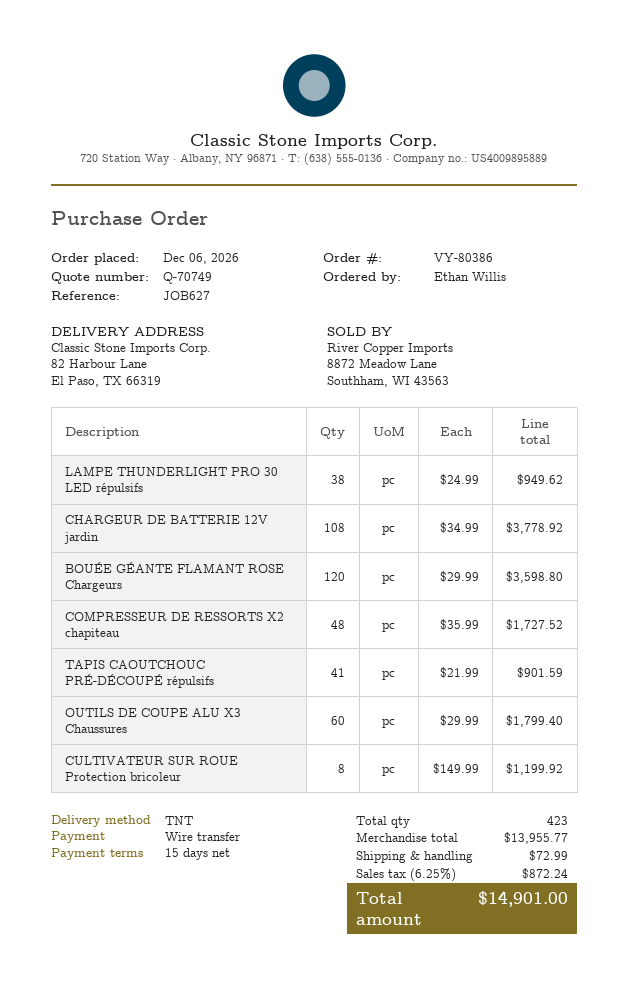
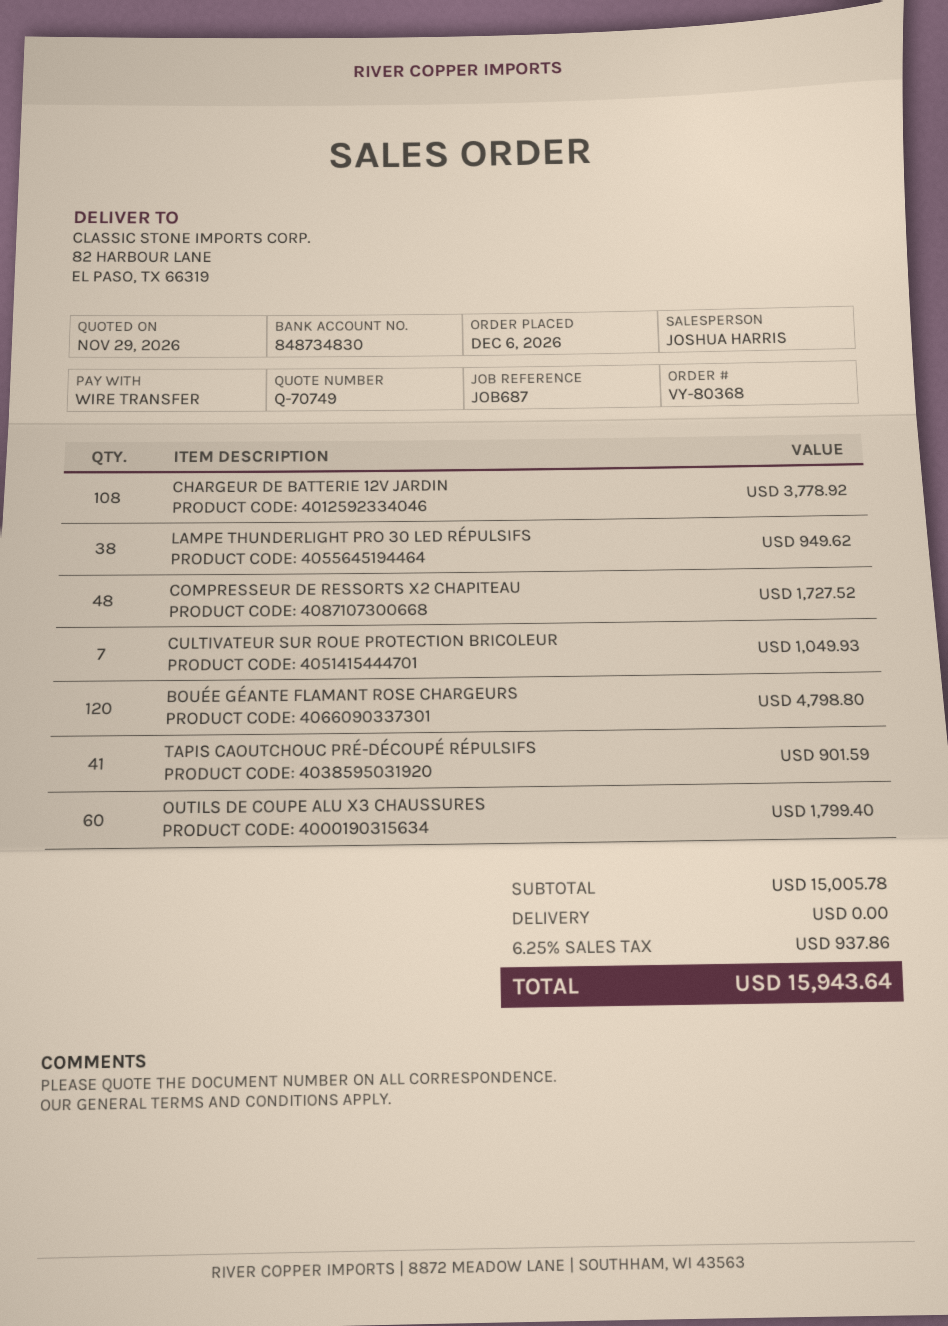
order number: VY-80386 -> VY-80368
reference: JOB627 -> JOB687
BOUÉE GÉANTE FLAMANT ROSE Chargeurs: 120 for 3598.80 -> 120 for 4798.80
CULTIVATEUR SUR ROUE Protection bricoleur: 8 for 1199.92 -> 7 for 1049.93
subtotal: 13955.77 -> 15005.78
shipping: 72.99 -> 0.00
tax: 6.25% = 872.24 -> 6.25% = 937.86
total: 14901.00 -> 15943.64

